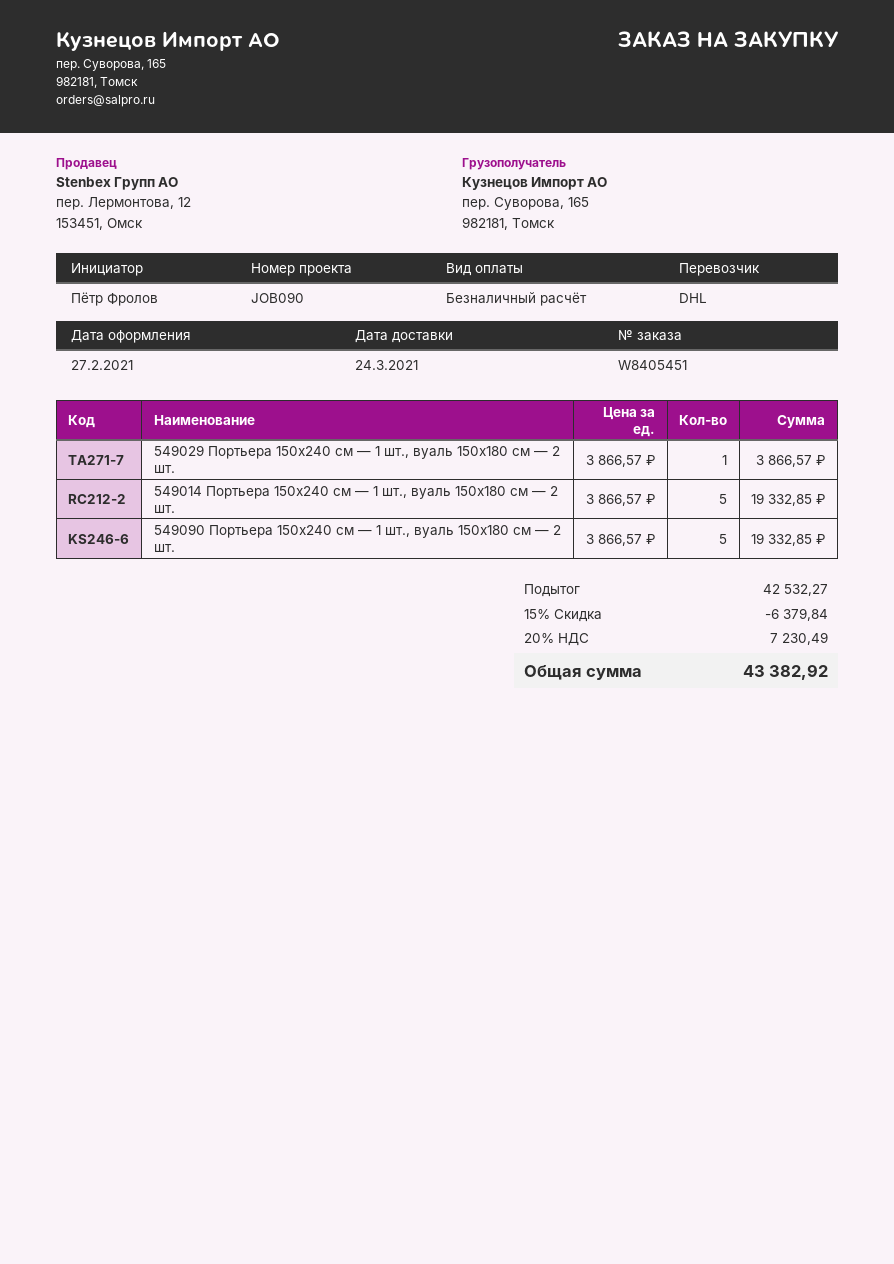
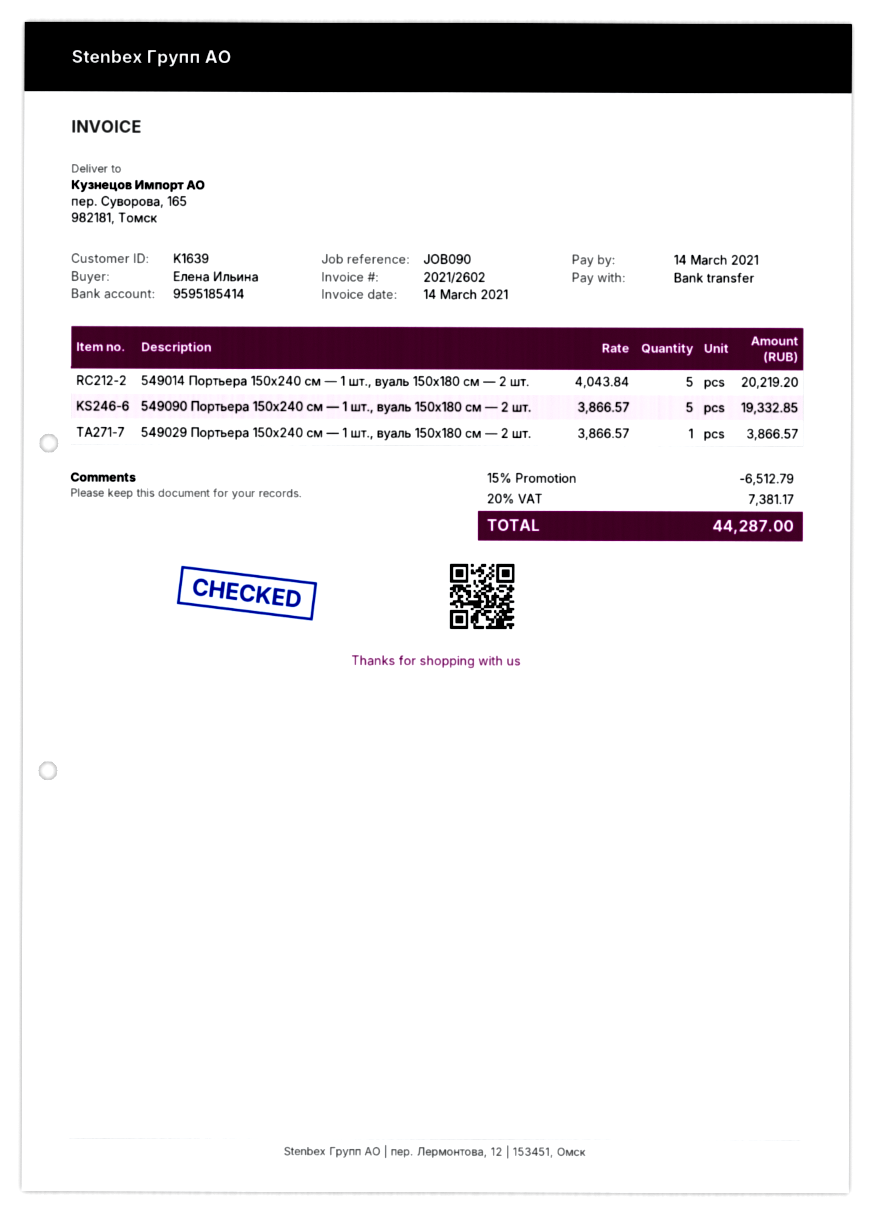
ordered by: Пётр Фролов -> Елена Ильина
549014 Портьера 150х240 см — 1 шт., вуаль 150х180 см — 2 шт.: 5 x 3866.57 = 19332.85 -> 5 x 4043.84 = 20219.20
discount: 15% = 6379.84 -> 15% = 6512.79
tax: 20% = 7230.49 -> 20% = 7381.17
total: 43382.92 -> 44287.00

